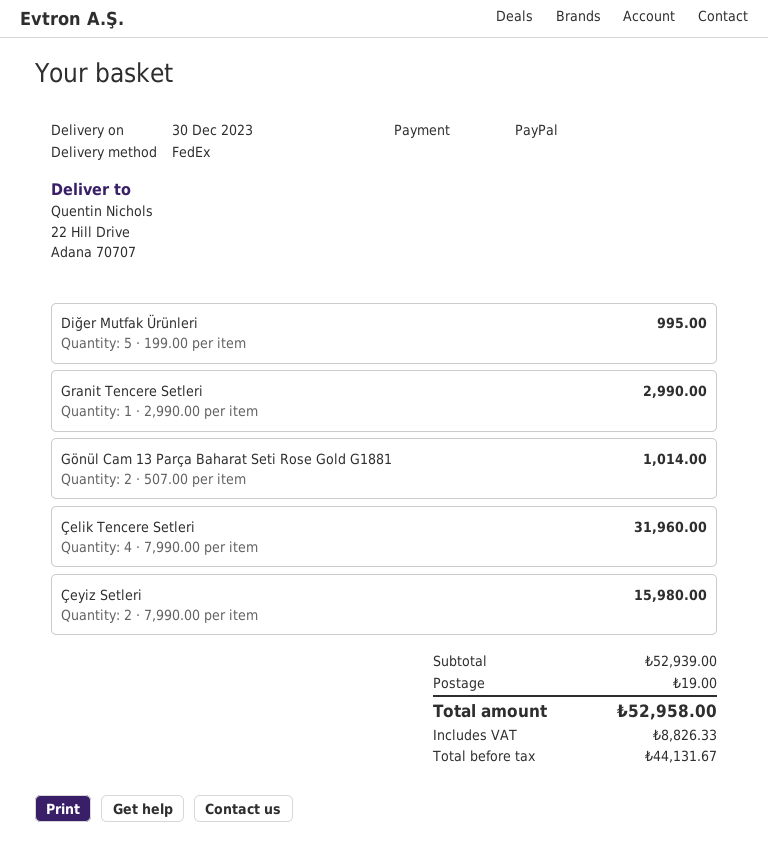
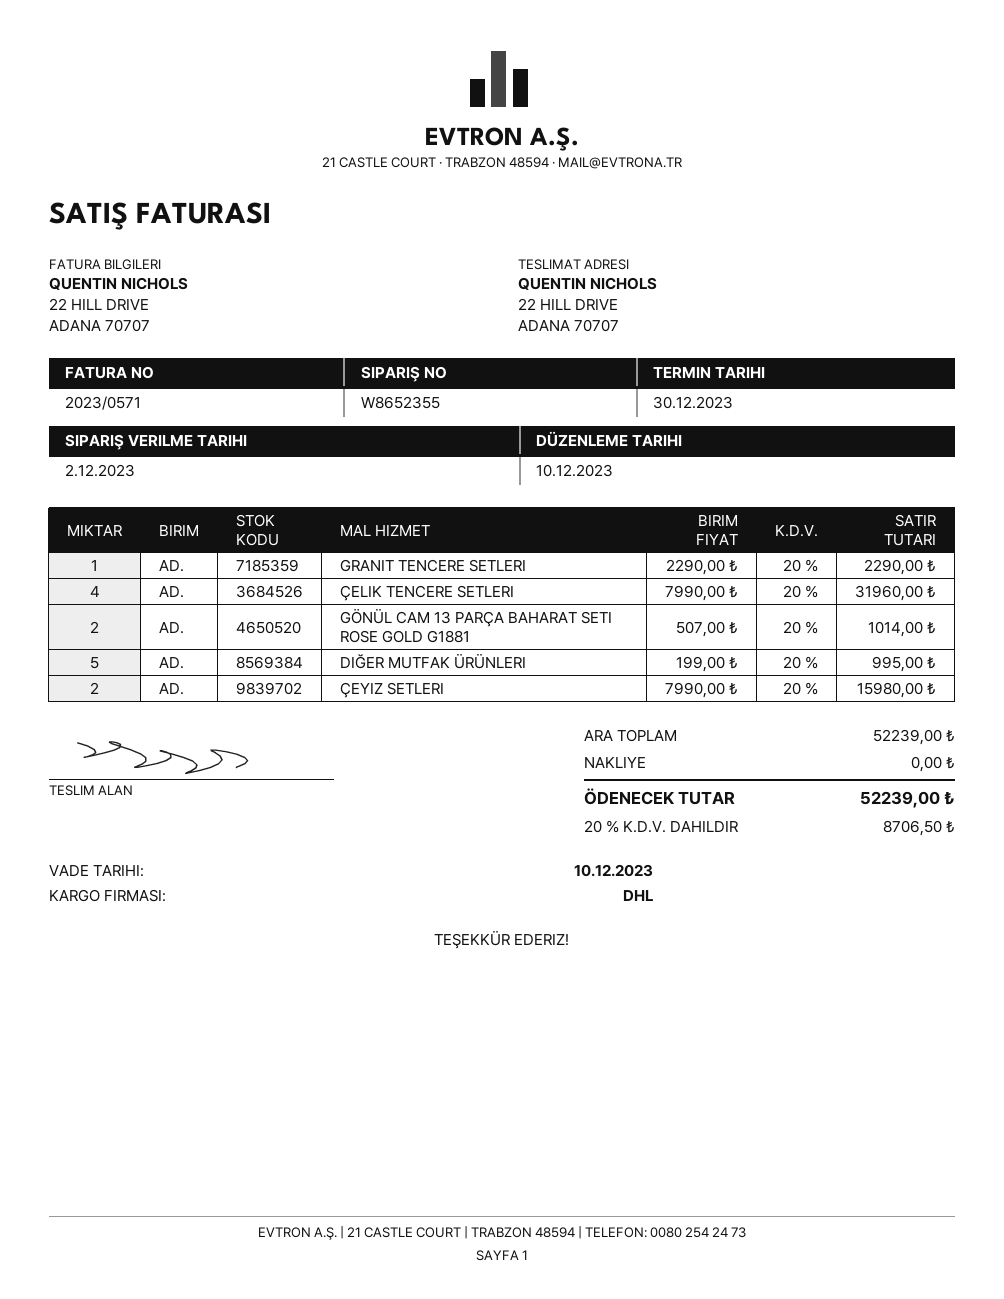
shipping method: FedEx -> DHL
Granit Tencere Setleri: 1 x 2990.00 = 2990.00 -> 1 x 2290.00 = 2290.00
subtotal: 52939.00 -> 52239.00
shipping: 19.00 -> 0.00
tax: 8826.33 -> 8706.50
total: 52958.00 -> 52239.00

